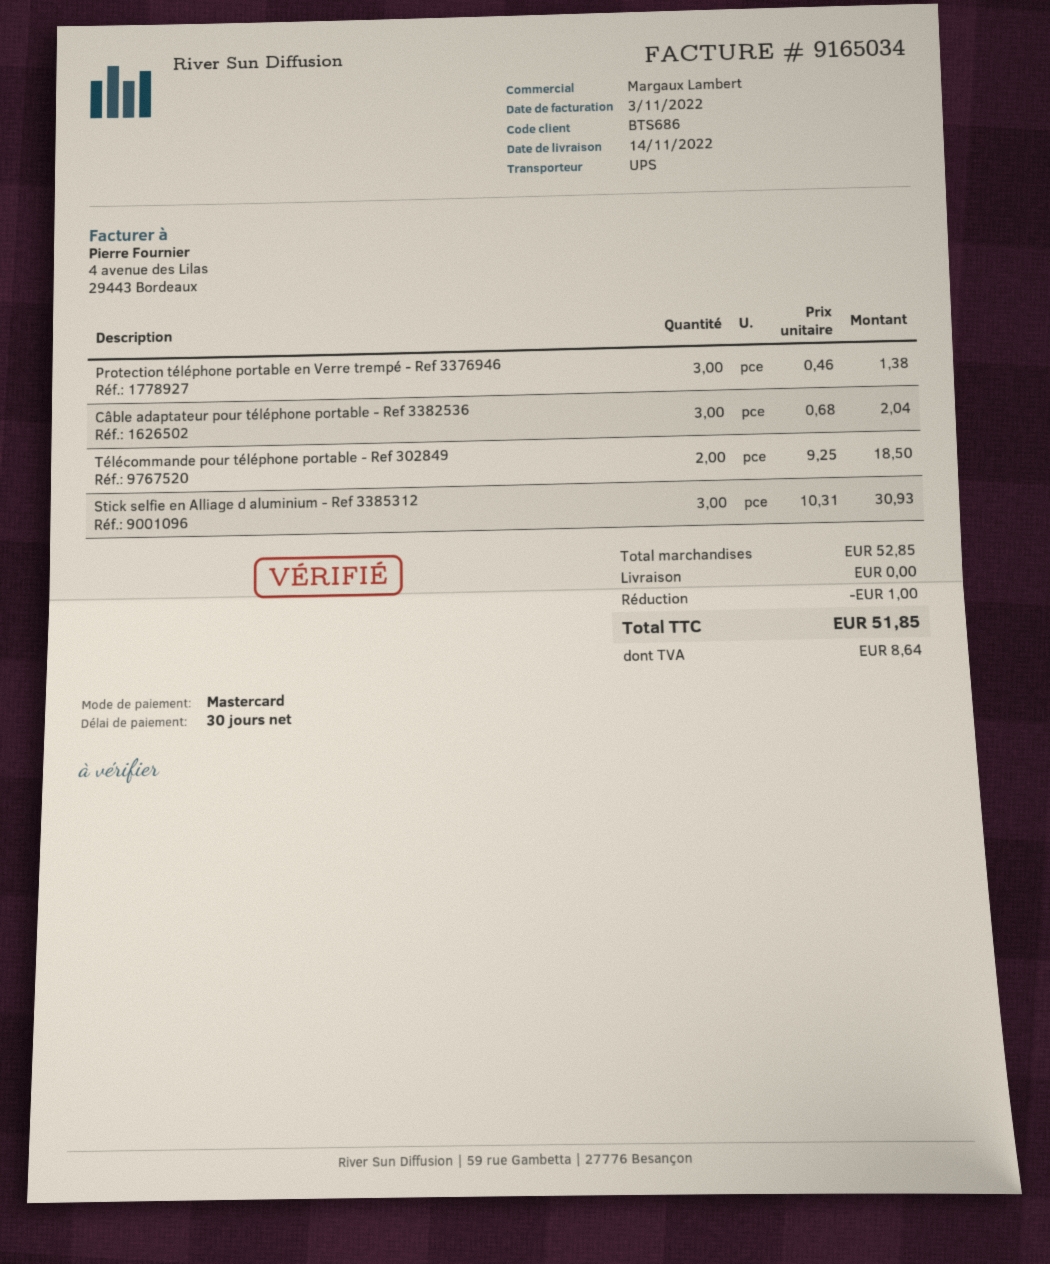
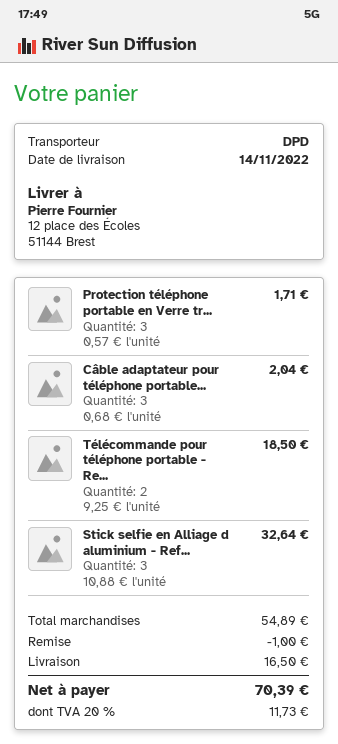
shipping method: UPS -> DPD
Protection téléphone portable en Verre trempé - Ref 3376946: 3 x 0.46 = 1.38 -> 3 x 0.57 = 1.71
Stick selfie en Alliage d aluminium - Ref 3385312: 3 x 10.31 = 30.93 -> 3 x 10.88 = 32.64
subtotal: 52.85 -> 54.89
shipping: 0.00 -> 16.50
tax: 8.64 -> 11.73
total: 51.85 -> 70.39

